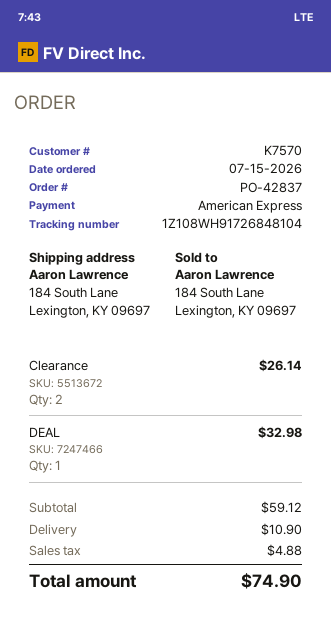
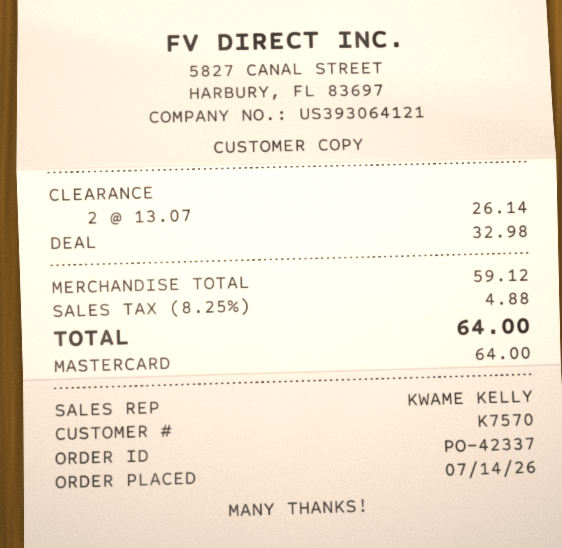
order number: PO-42837 -> PO-42337
order date: 2026-07-15 -> 2026-07-14
payment method: American Express -> Mastercard
shipping: 10.90 -> none
total: 74.90 -> 64.00

